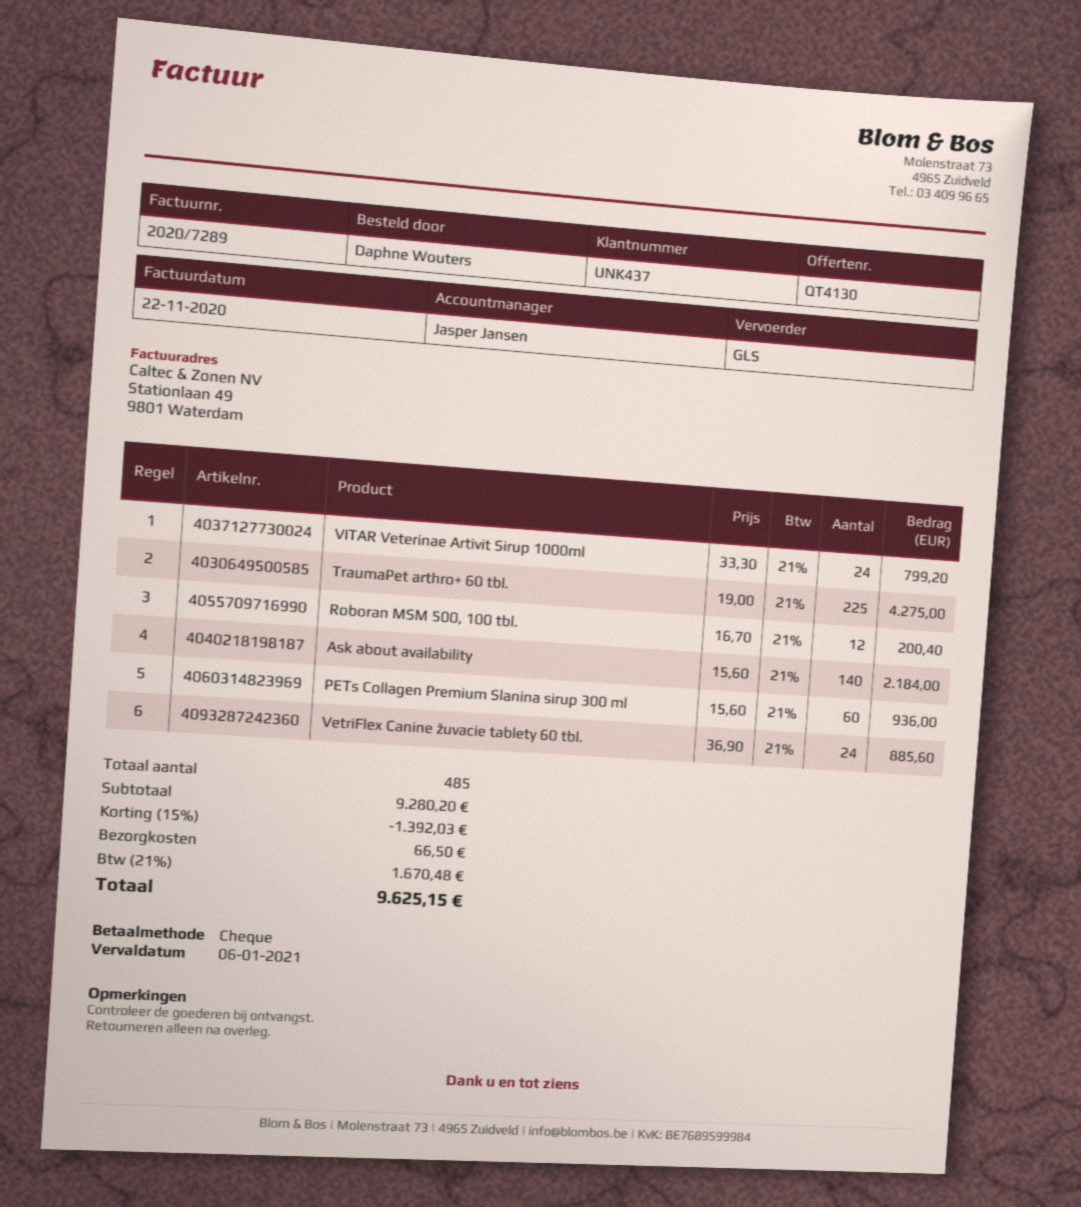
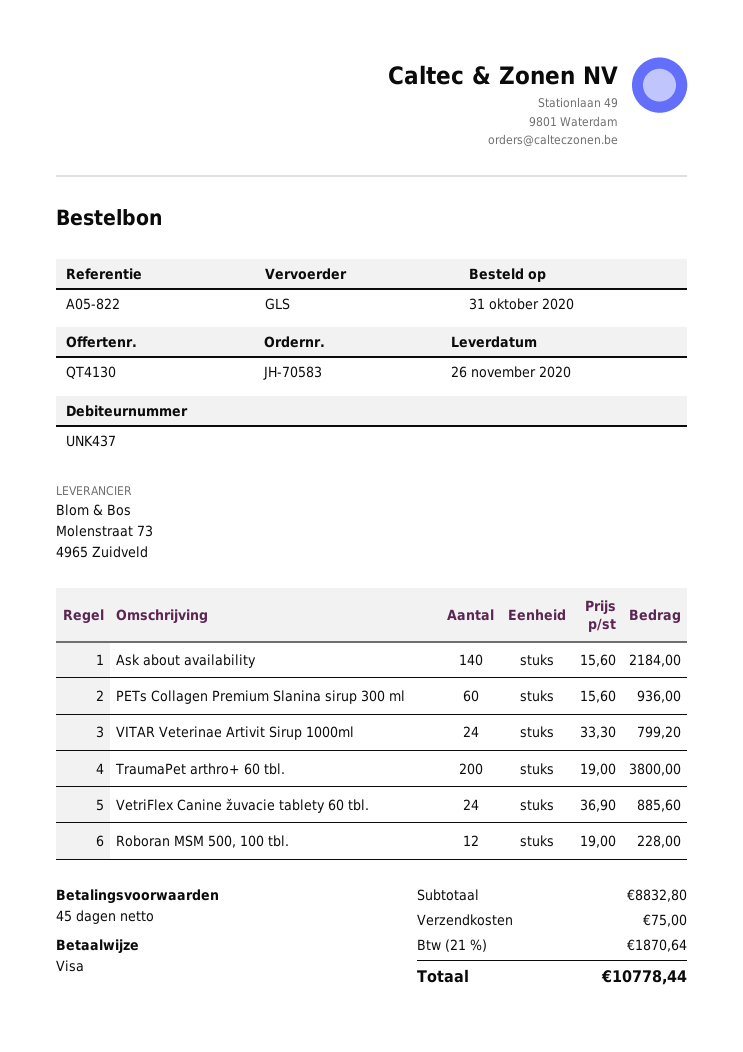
payment method: cheque -> Visa
TraumaPet arthro+ 60 tbl.: 225 x 19.00 = 4275.00 -> 200 x 19.00 = 3800.00
Roboran MSM 500, 100 tbl.: 12 x 16.70 = 200.40 -> 12 x 19.00 = 228.00
subtotal: 9280.20 -> 8832.80
discount: 15% = 1392.03 -> none
shipping: 66.50 -> 75.00
tax: 21% = 1670.48 -> 21% = 1870.64
total: 9625.15 -> 10778.44

